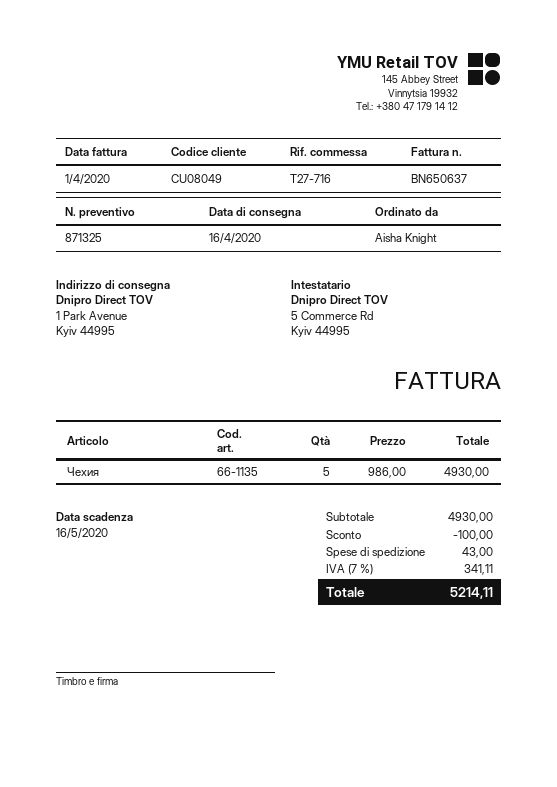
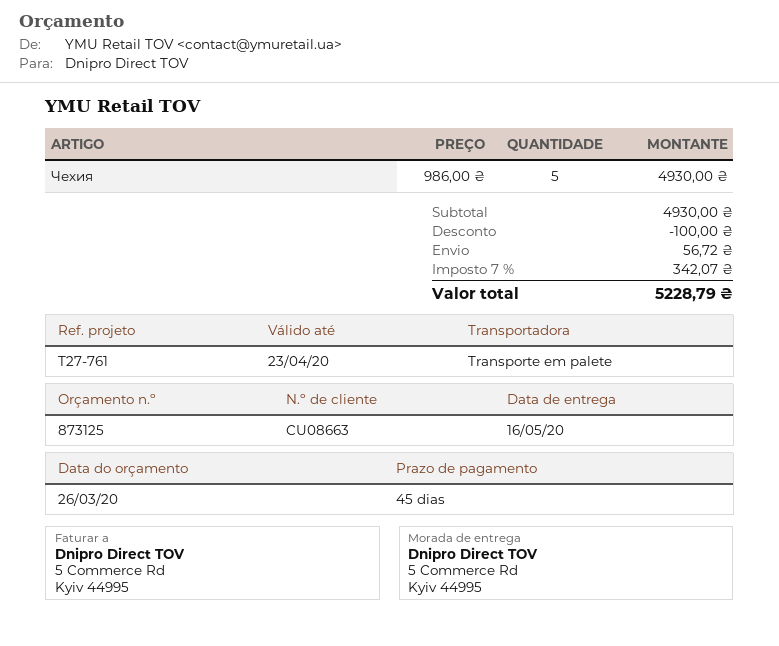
quote number: 871325 -> 873125
delivery date: 2020-04-16 -> 2020-05-16
customer number: CU08049 -> CU08663
reference: T27-716 -> T27-761
ship to: 1 Park Avenue, Kyiv 44995 -> 5 Commerce Rd, Kyiv 44995
shipping: 43.00 -> 56.72
tax: 7% = 341.11 -> 7% = 342.07
total: 5214.11 -> 5228.79

